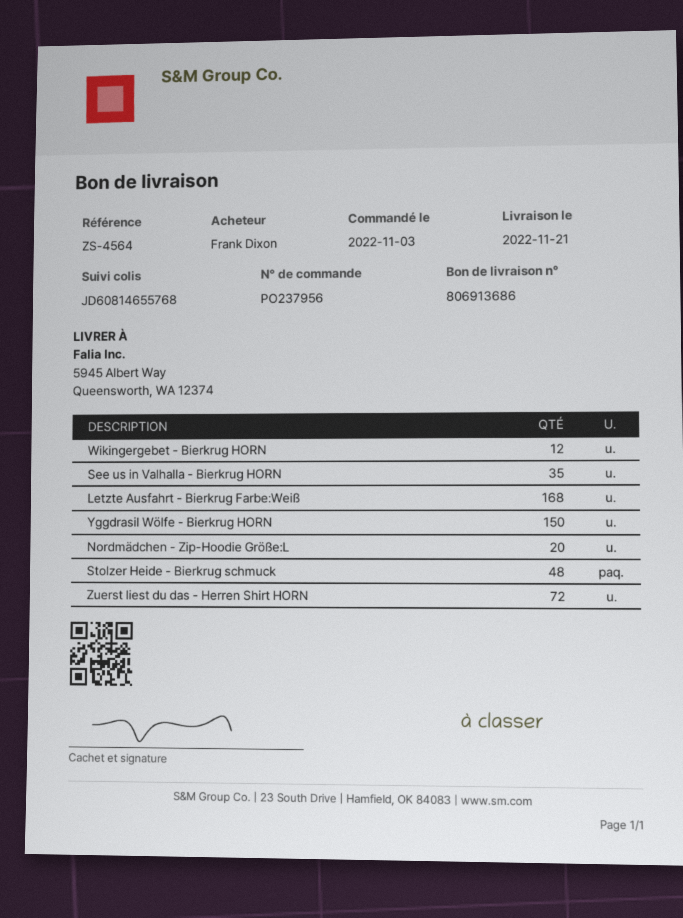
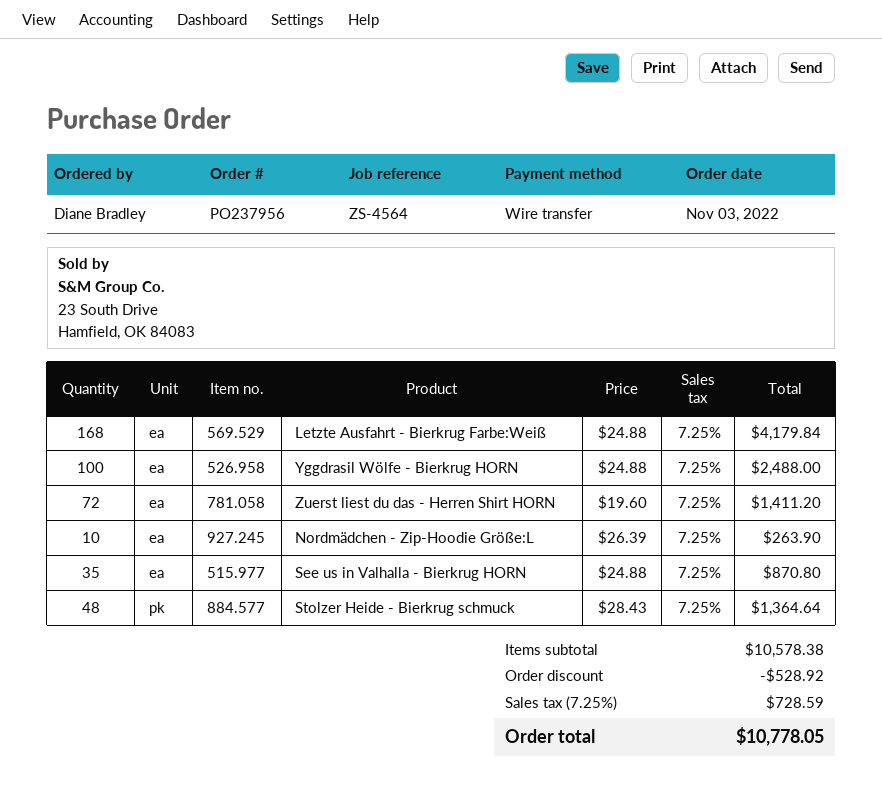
ordered by: Frank Dixon -> Diane Bradley
Wikingergebet - Bierkrug HORN: 12 -> none
Yggdrasil Wölfe - Bierkrug HORN: 150 -> 100
Nordmädchen - Zip-Hoodie Größe:L: 20 -> 10

